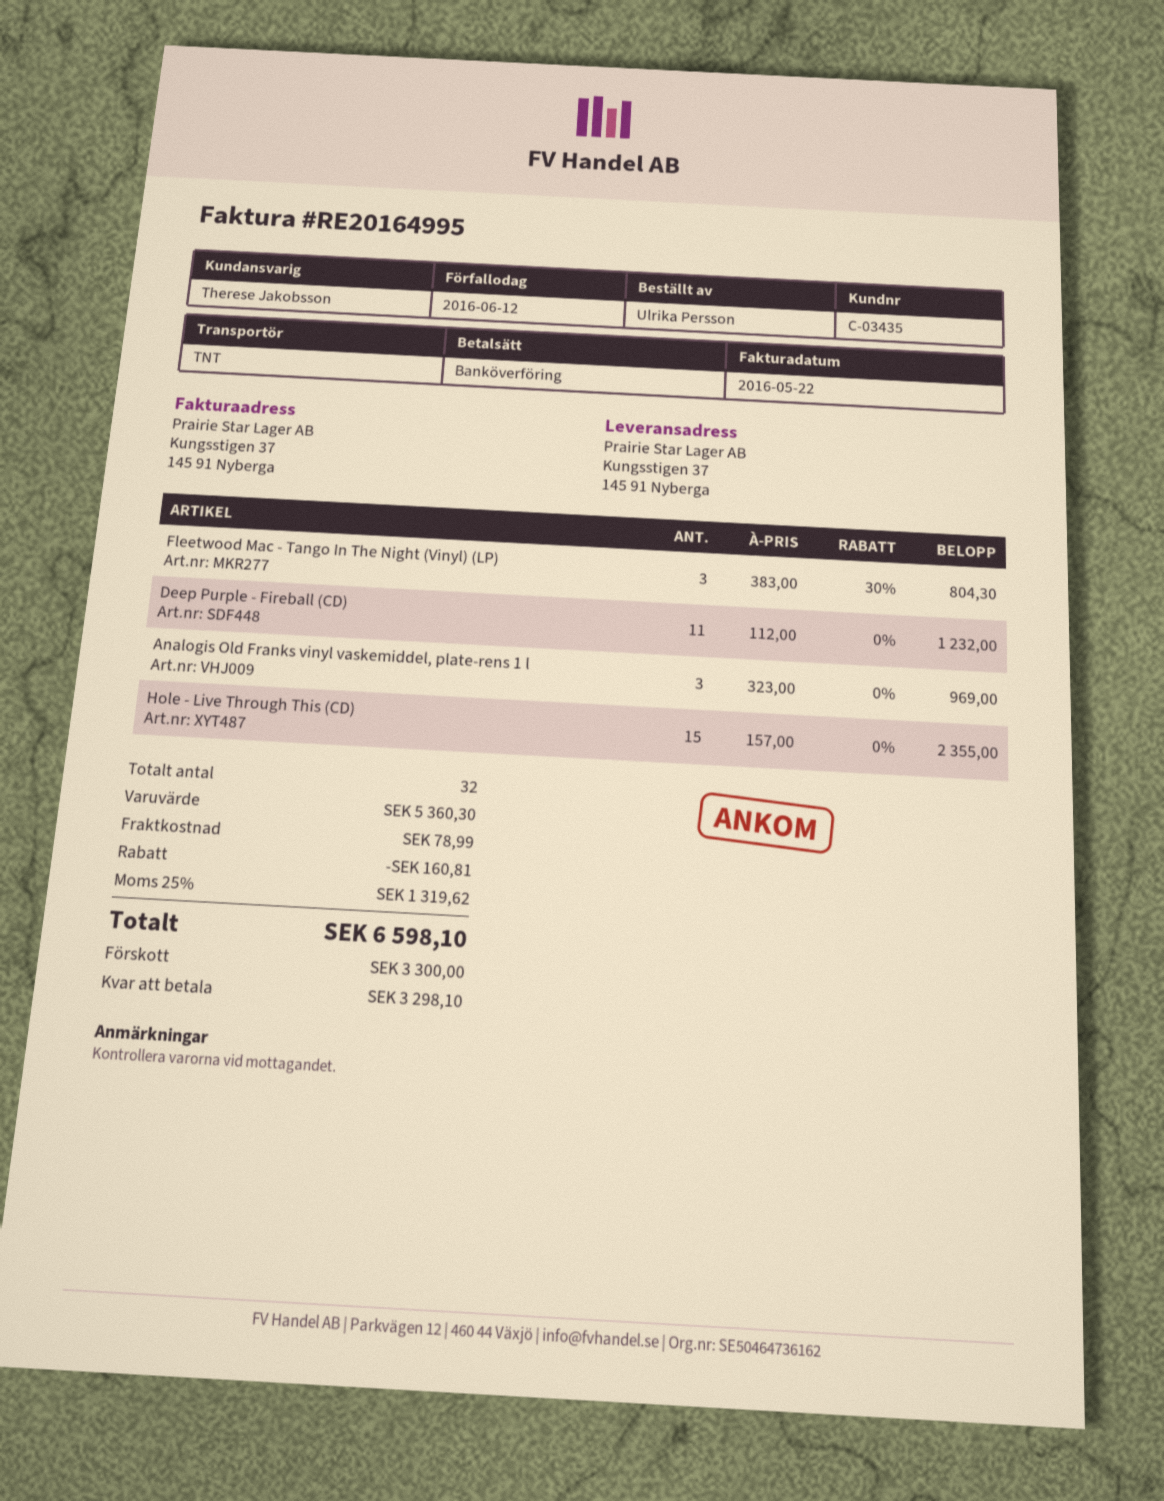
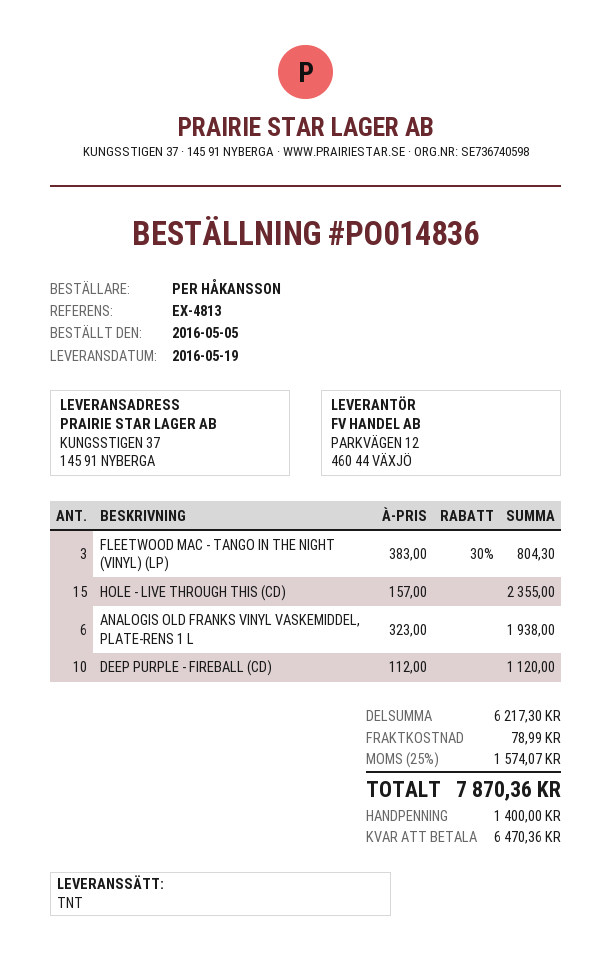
ordered by: Ulrika Persson -> PER HÅKANSSON
Deep Purple - Fireball (CD): 11 x 112.00 = 1232.00 -> 10 x 112.00 = 1120.00
Analogis Old Franks vinyl vaskemiddel, plate-rens 1 l: 3 x 323.00 = 969.00 -> 6 x 323.00 = 1938.00
subtotal: 5360.30 -> 6217.30
discount: 160.81 -> none
tax: 25% = 1319.62 -> 25% = 1574.07
total: 6598.10 -> 7870.36
deposit: 3300.00 -> 1400.00
balance: 3298.10 -> 6470.36

